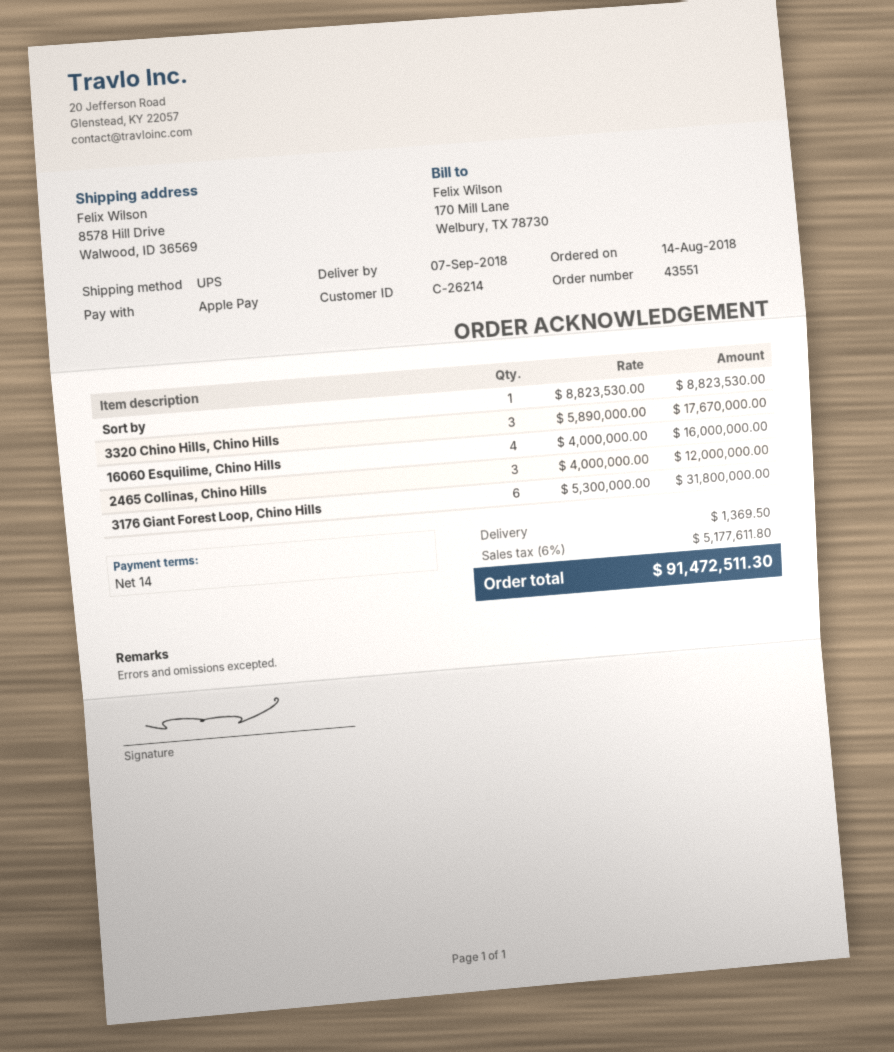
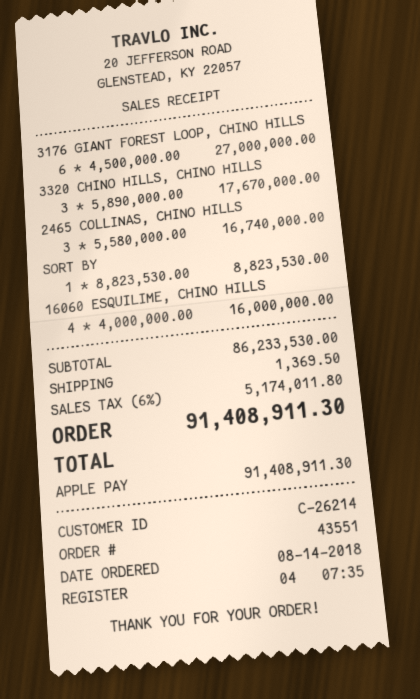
2465 Collinas, Chino Hills: 3 x 4000000.00 = 12000000.00 -> 3 x 5580000.00 = 16740000.00
3176 Giant Forest Loop, Chino Hills: 6 x 5300000.00 = 31800000.00 -> 6 x 4500000.00 = 27000000.00
tax: 6% = 5177611.80 -> 6% = 5174011.80
total: 91472511.30 -> 91408911.30

